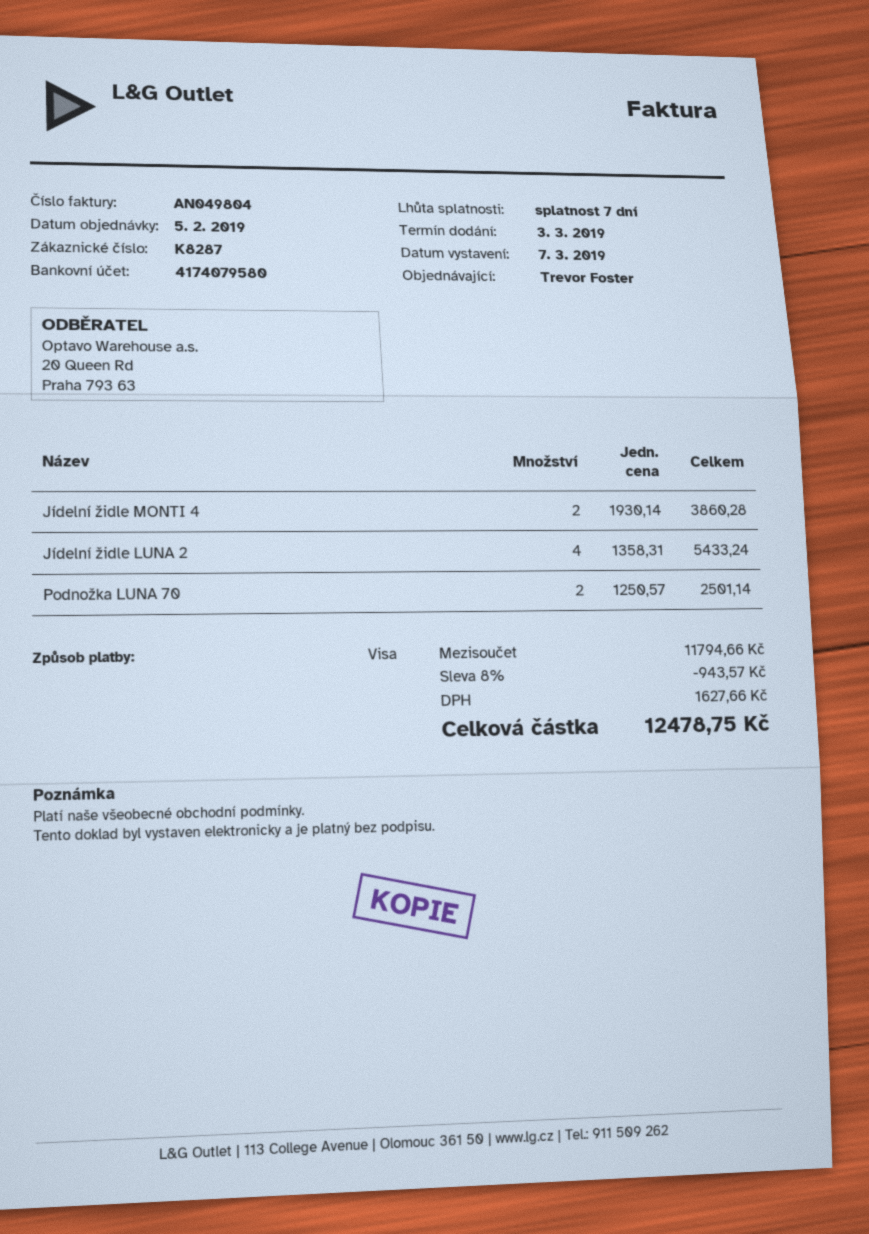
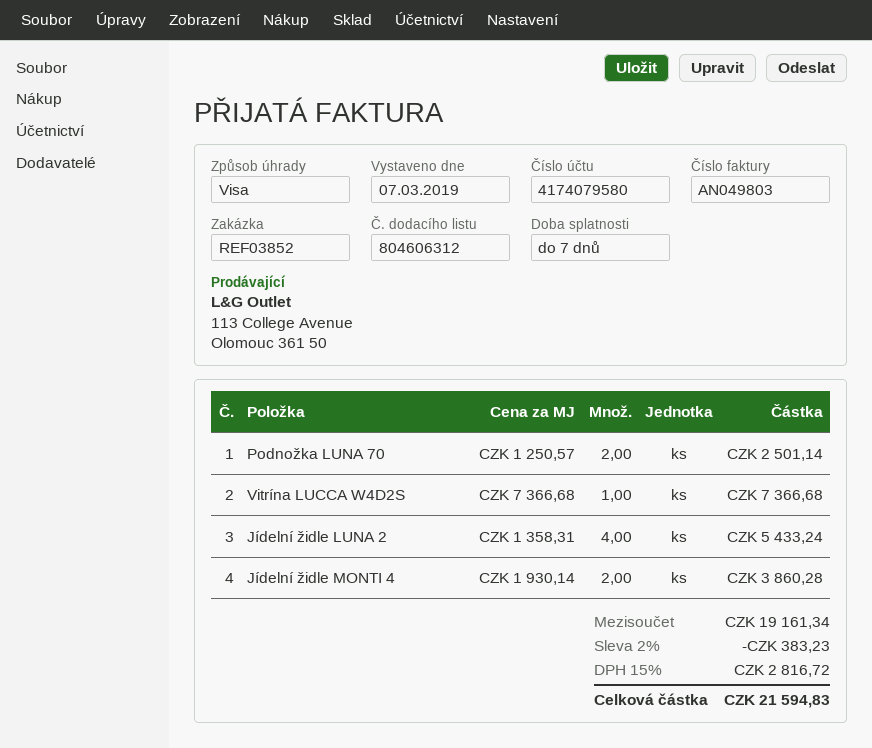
invoice number: AN049804 -> AN049803
Vitrína LUCCA W4D2S: none -> 1 x 7366.68 = 7366.68
subtotal: 11794.66 -> 19161.34
discount: 8% = 943.57 -> 2% = 383.23
tax: 1627.66 -> 2816.72
total: 12478.75 -> 21594.83

